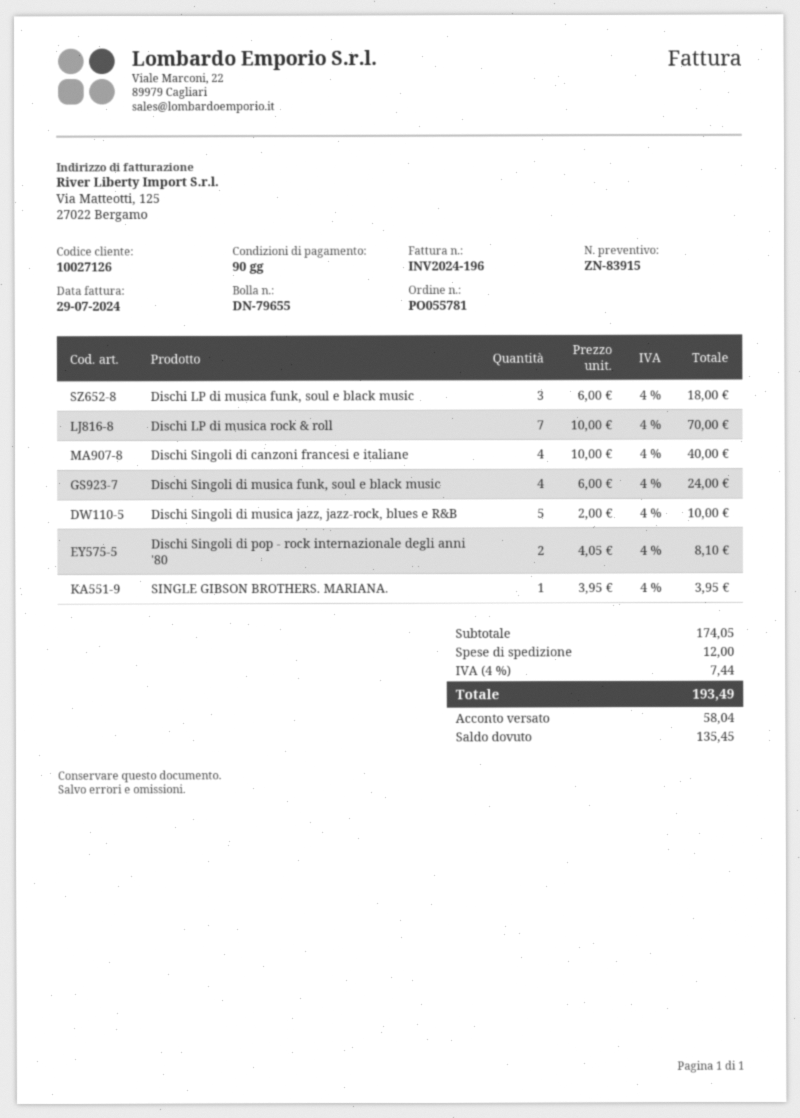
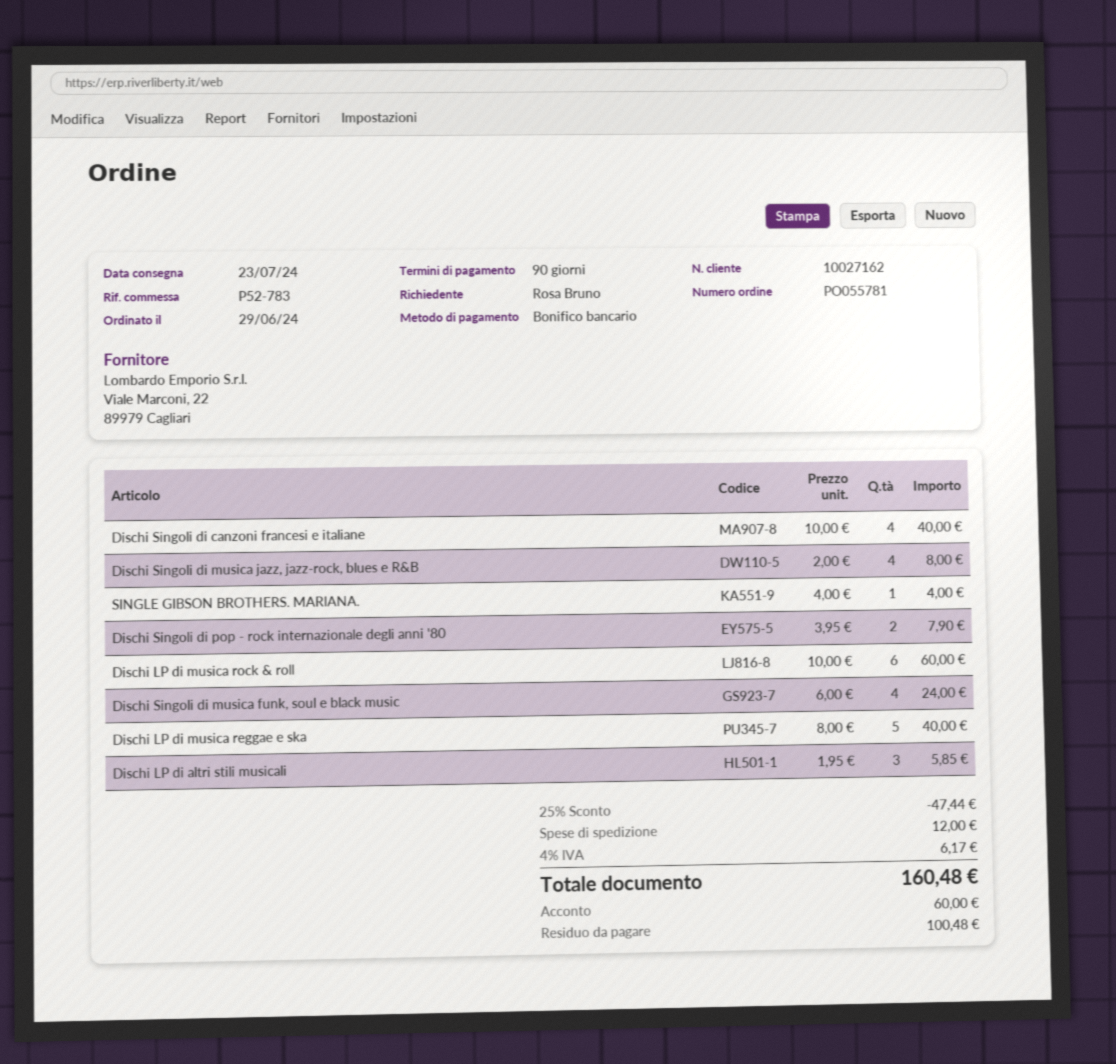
customer number: 10027126 -> 10027162
Dischi LP di musica funk, soul e black music: 3 x 6.00 = 18.00 -> none
Dischi LP di musica rock & roll: 7 x 10.00 = 70.00 -> 6 x 10.00 = 60.00
Dischi Singoli di musica jazz, jazz-rock, blues e R&B: 5 x 2.00 = 10.00 -> 4 x 2.00 = 8.00
Dischi Singoli di pop - rock internazionale degli anni '80: 2 x 4.05 = 8.10 -> 2 x 3.95 = 7.90
SINGLE GIBSON BROTHERS. MARIANA.: 1 x 3.95 = 3.95 -> 1 x 4.00 = 4.00
Dischi LP di musica reggae e ska: none -> 5 x 8.00 = 40.00
Dischi LP di altri stili musicali: none -> 3 x 1.95 = 5.85
discount: none -> 25% = 47.44
tax: 4% = 7.44 -> 4% = 6.17
total: 193.49 -> 160.48
deposit: 58.04 -> 60.00
balance: 135.45 -> 100.48

